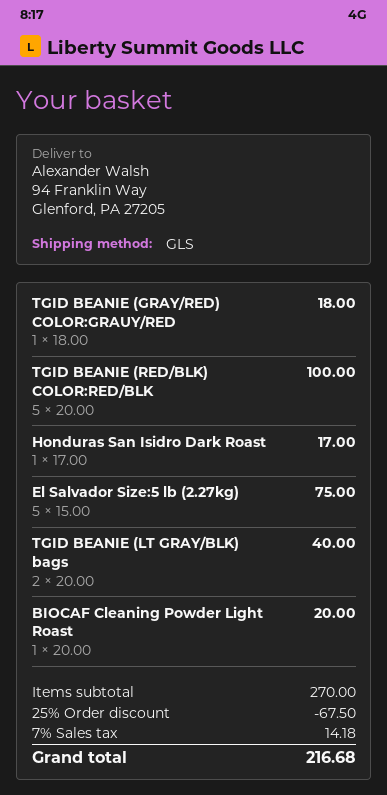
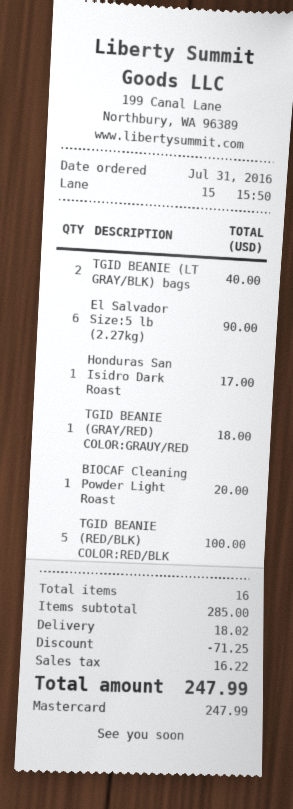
El Salvador Size:5 lb (2.27kg): 5 for 75.00 -> 6 for 90.00
subtotal: 270.00 -> 285.00
discount: 67.50 -> 71.25
shipping: none -> 18.02
tax: 14.18 -> 16.22
total: 216.68 -> 247.99

